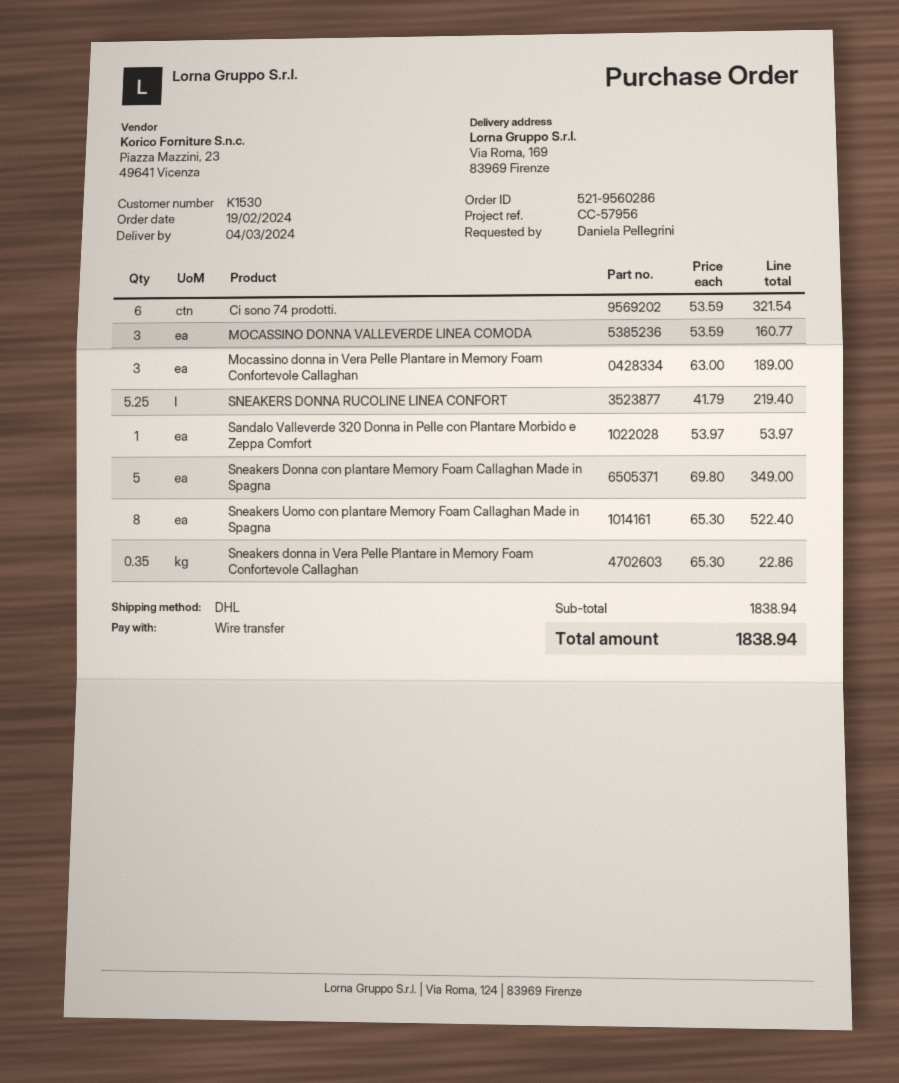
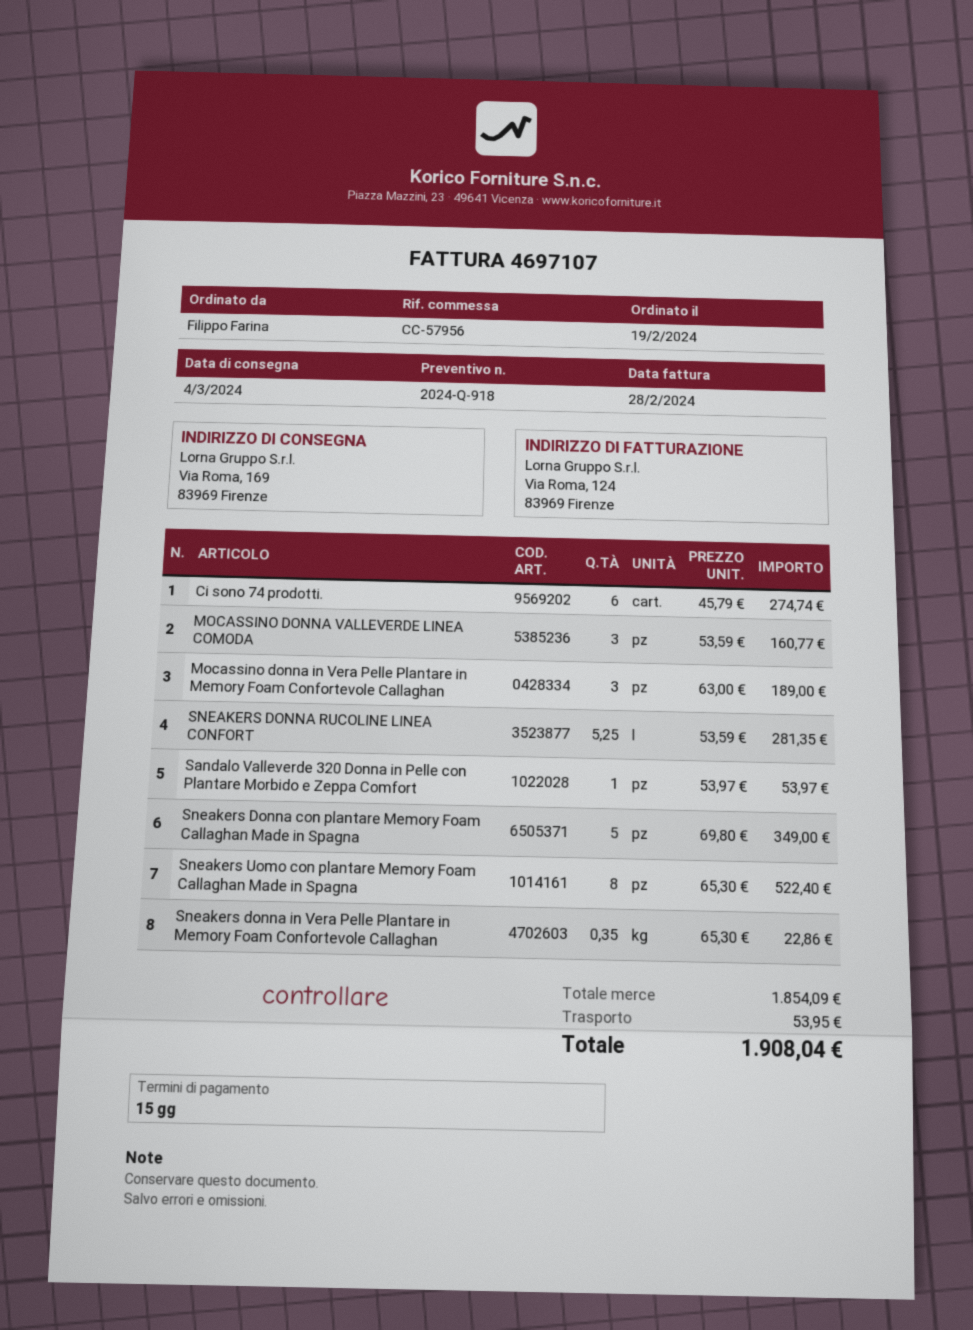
ordered by: Daniela Pellegrini -> Filippo Farina
Ci sono 74 prodotti.: 6 x 53.59 = 321.54 -> 6 x 45.79 = 274.74
SNEAKERS DONNA RUCOLINE LINEA CONFORT: 5.25 x 41.79 = 219.40 -> 5.25 x 53.59 = 281.35
subtotal: 1838.94 -> 1854.09
shipping: none -> 53.95
total: 1838.94 -> 1908.04

